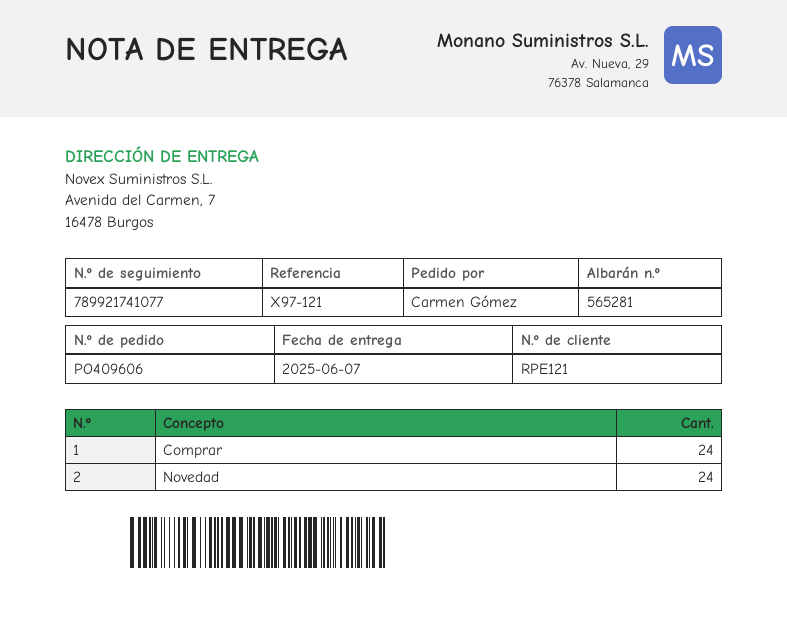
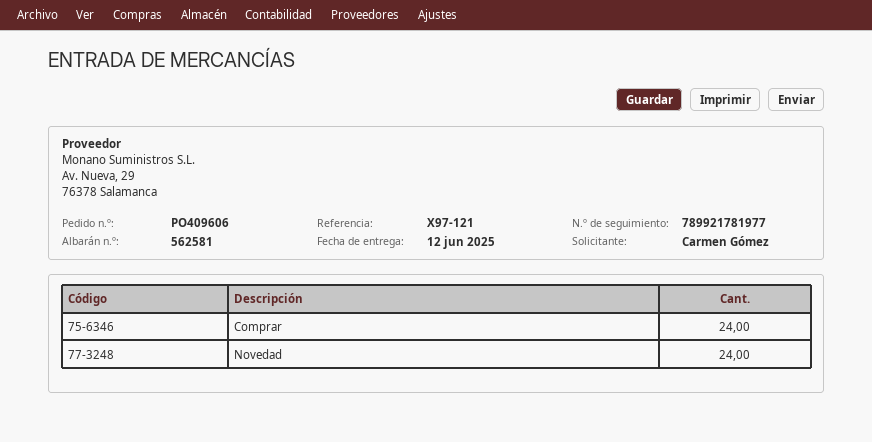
delivery note number: 565281 -> 562581
delivery date: 2025-06-07 -> 2025-06-12
tracking number: 789921741077 -> 789921781977

